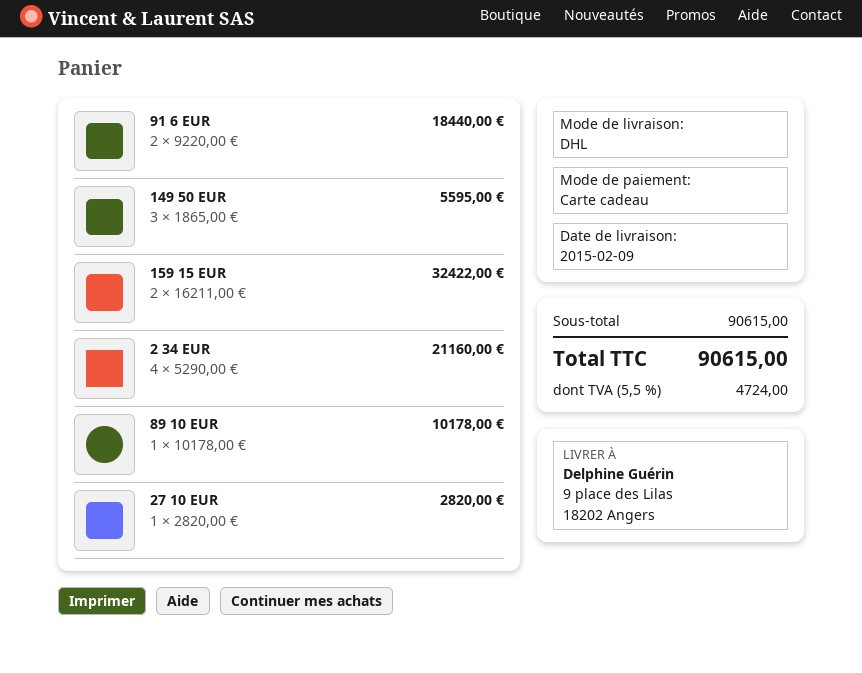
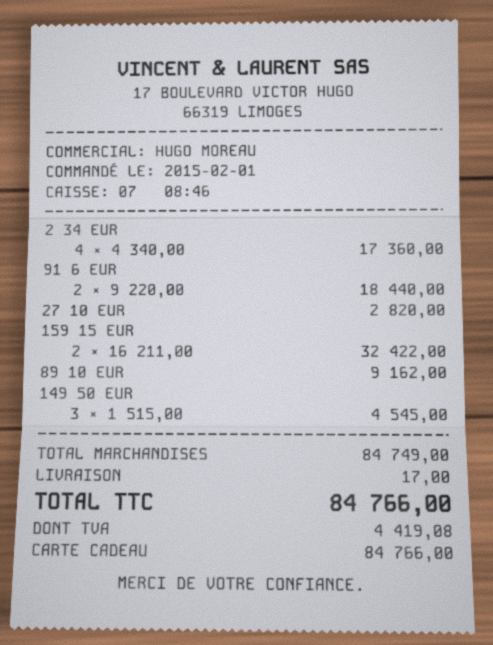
149 50 EUR: 3 x 1865.00 = 5595.00 -> 3 x 1515.00 = 4545.00
2 34 EUR: 4 x 5290.00 = 21160.00 -> 4 x 4340.00 = 17360.00
89 10 EUR: 1 x 10178.00 = 10178.00 -> 1 x 9162.00 = 9162.00
subtotal: 90615.00 -> 84749.00
shipping: none -> 17.00
tax: 4724.00 -> 4419.08
total: 90615.00 -> 84766.00

